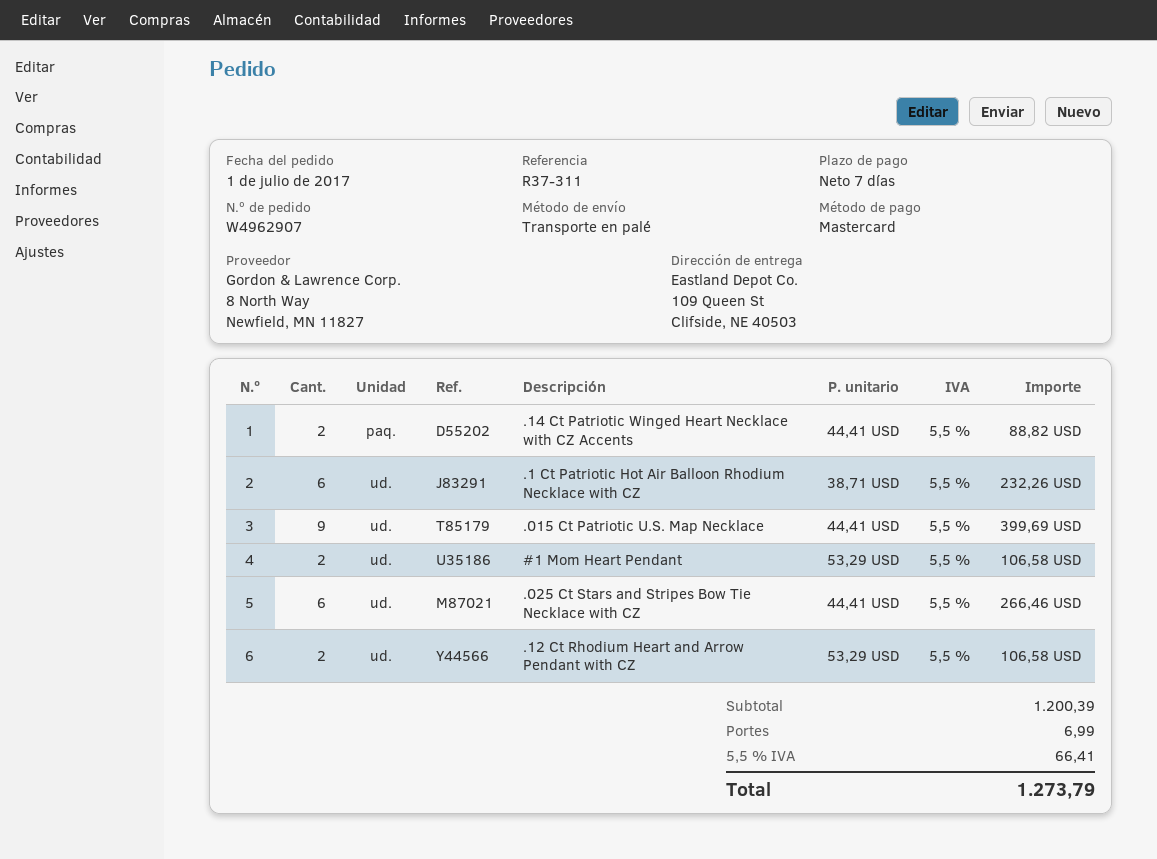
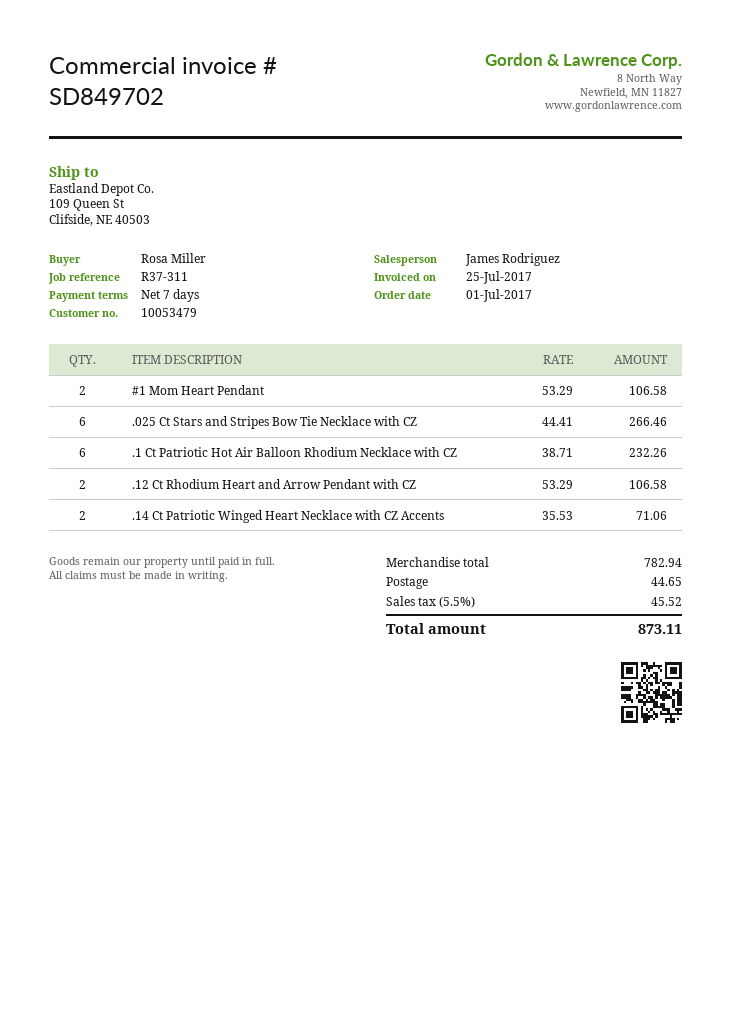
.14 Ct Patriotic Winged Heart Necklace with CZ Accents: 2 x 44.41 = 88.82 -> 2 x 35.53 = 71.06
.015 Ct Patriotic U.S. Map Necklace: 9 x 44.41 = 399.69 -> none
subtotal: 1200.39 -> 782.94
shipping: 6.99 -> 44.65
tax: 5.5% = 66.41 -> 5.5% = 45.52
total: 1273.79 -> 873.11

